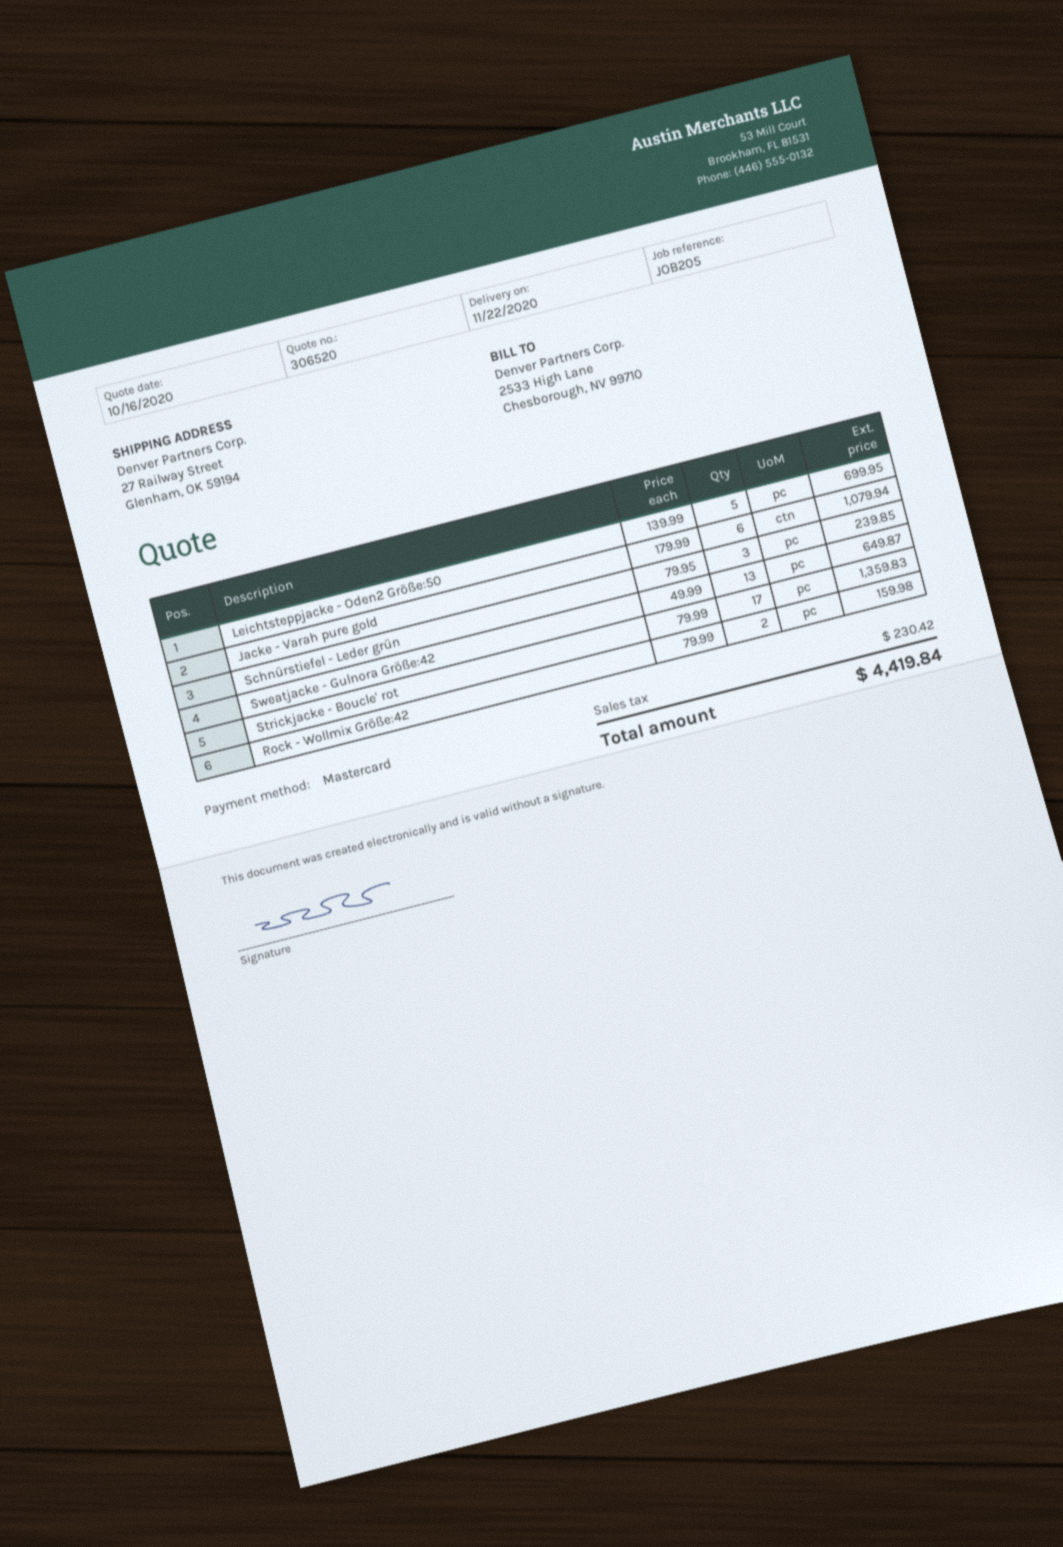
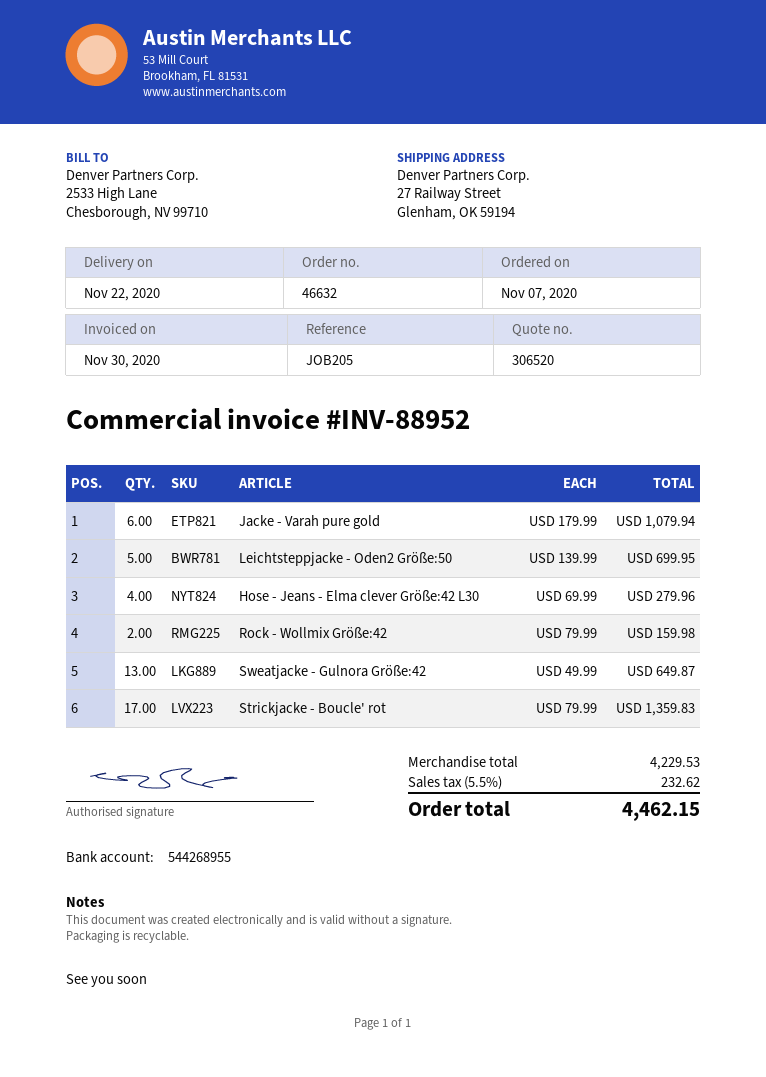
Schnürstiefel - Leder grün: 3 x 79.95 = 239.85 -> none
Hose - Jeans - Elma clever Größe:42 L30: none -> 4 x 69.99 = 279.96
tax: 230.42 -> 232.62
total: 4419.84 -> 4462.15

